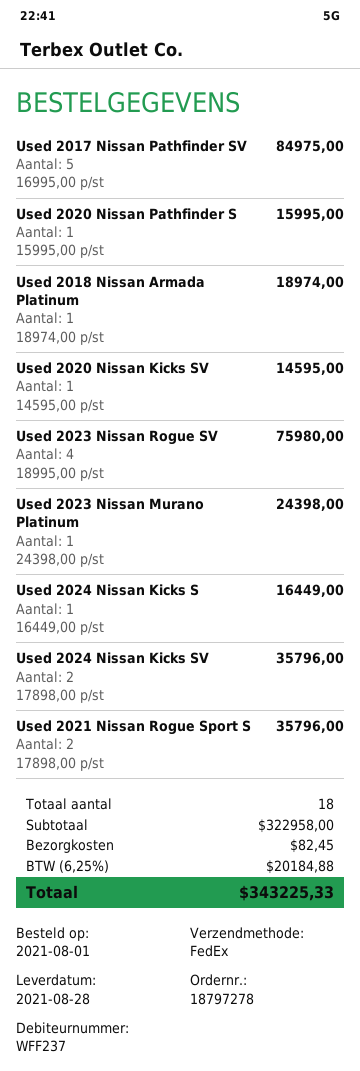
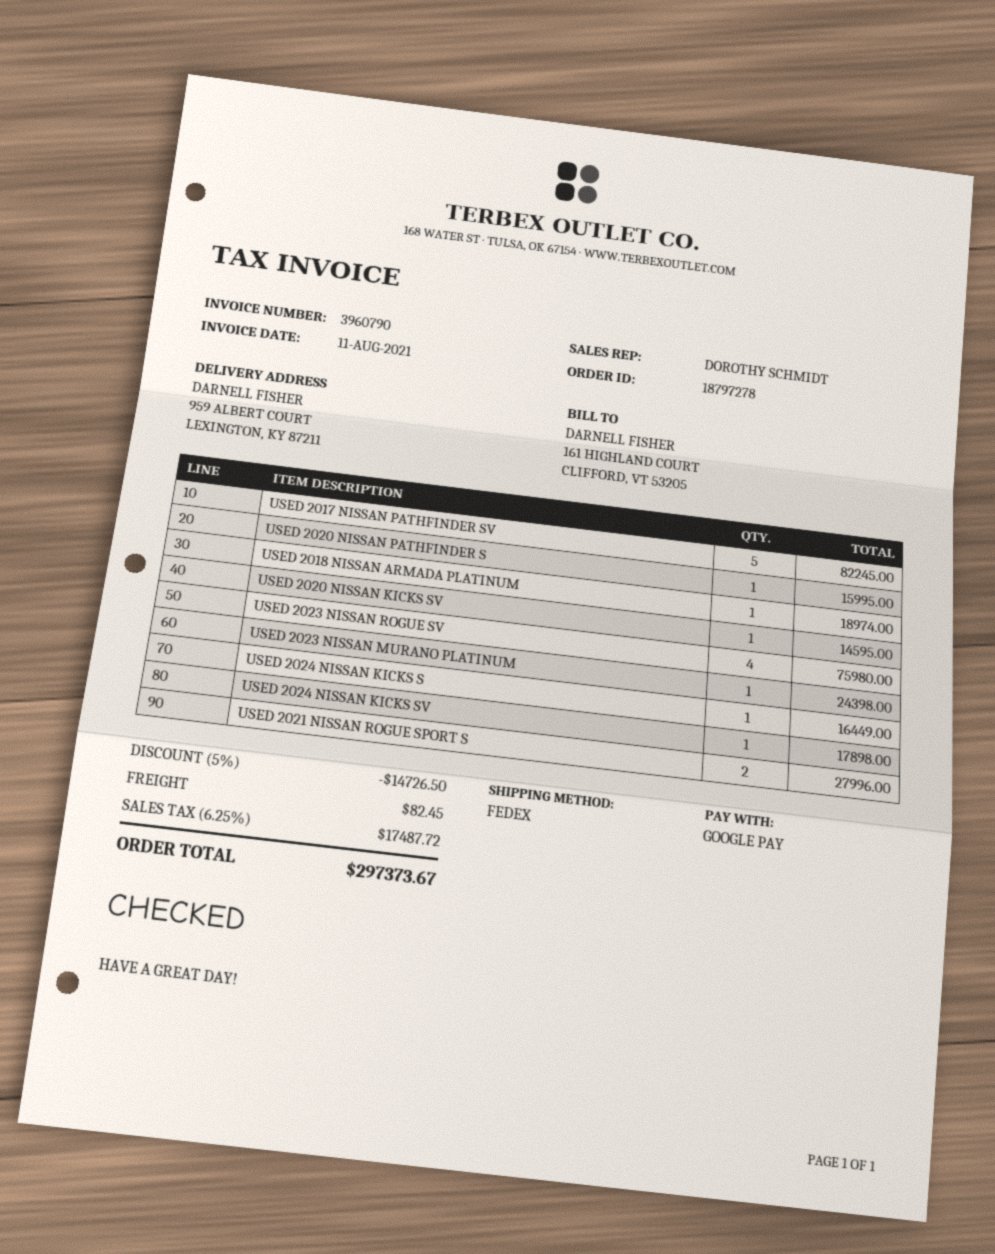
Used 2017 Nissan Pathfinder SV: 5 for 84975.00 -> 5 for 82245.00
Used 2024 Nissan Kicks SV: 2 for 35796.00 -> 1 for 17898.00
Used 2021 Nissan Rogue Sport S: 2 for 35796.00 -> 2 for 27996.00
discount: none -> 5% = 14726.50
tax: 6.25% = 20184.88 -> 6.25% = 17487.72
total: 343225.33 -> 297373.67

